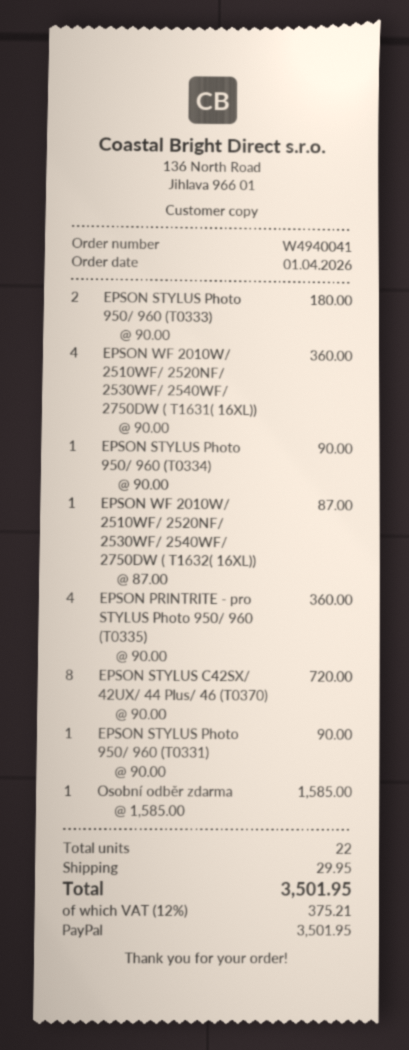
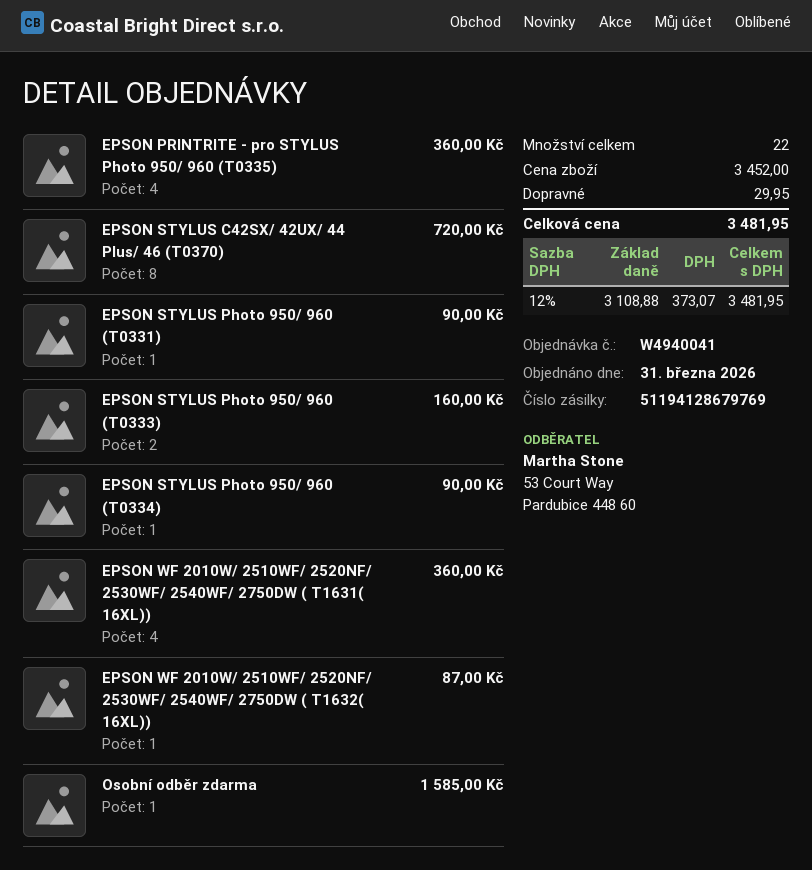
order date: 2026-04-01 -> 2026-03-31
EPSON STYLUS Photo 950/ 960 (T0333): 2 for 180.00 -> 2 for 160.00
tax: 12% = 375.21 -> 12% = 373.07
total: 3501.95 -> 3481.95

